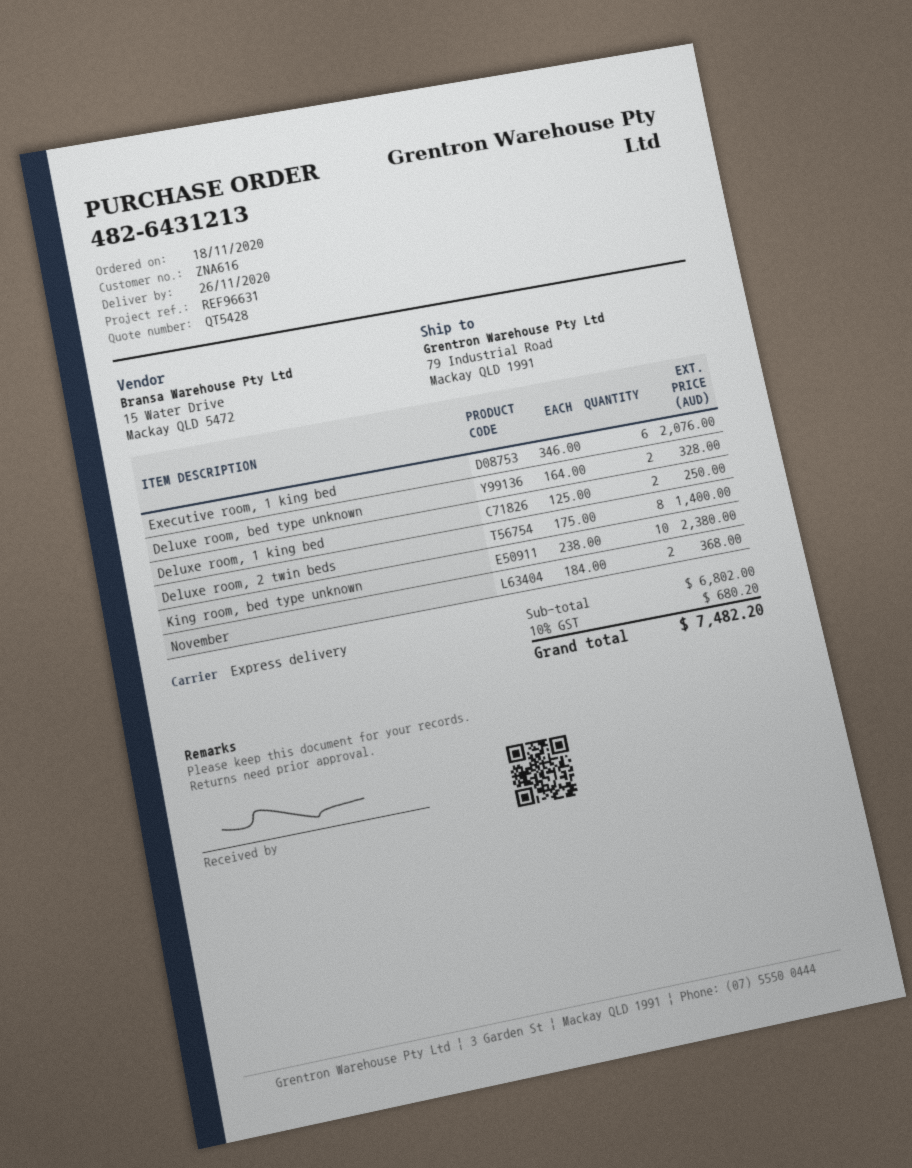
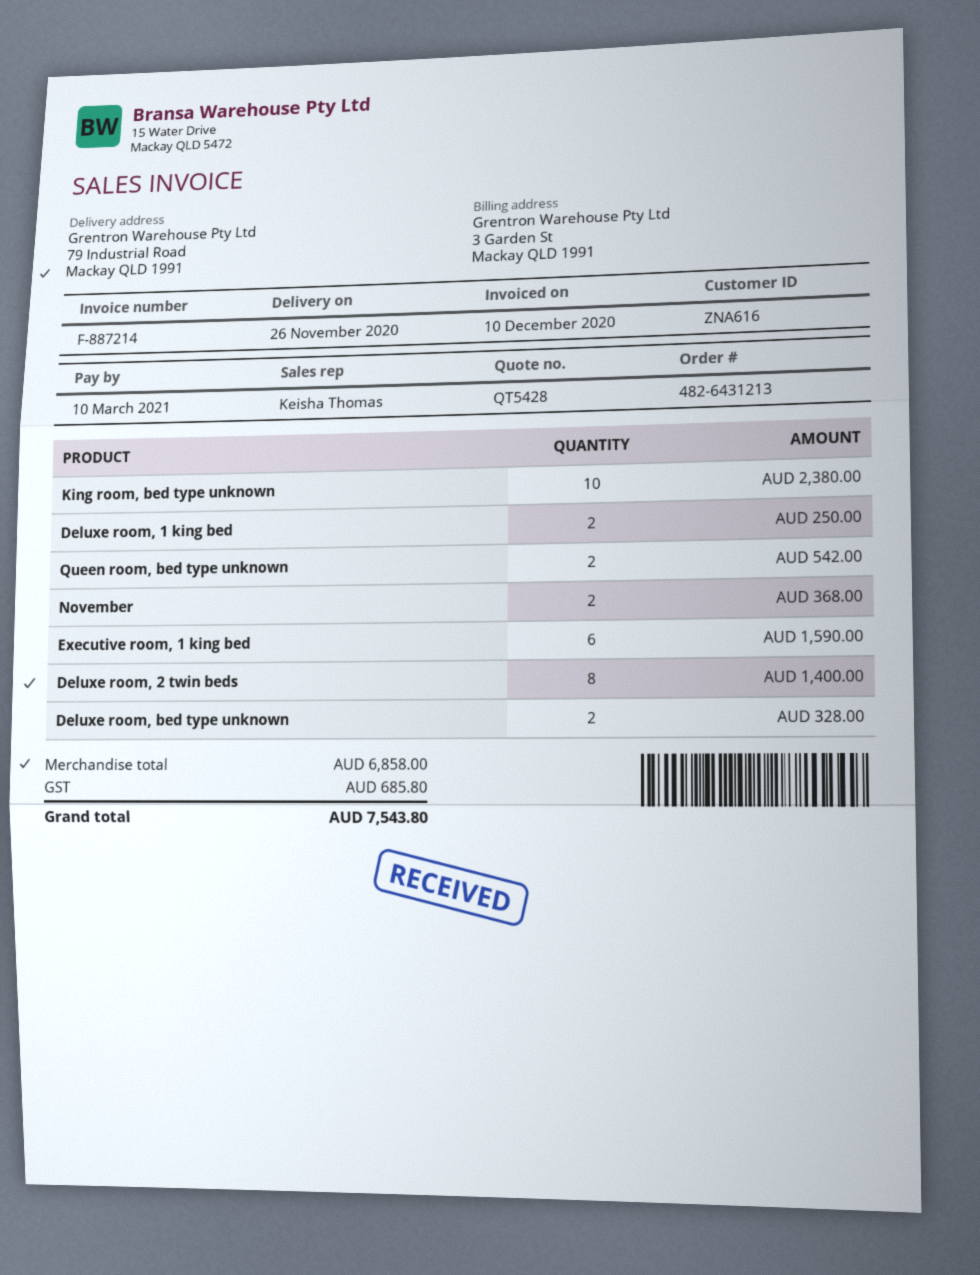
Executive room, 1 king bed: 6 for 2076.00 -> 6 for 1590.00
Queen room, bed type unknown: none -> 2 for 542.00
subtotal: 6802.00 -> 6858.00
tax: 680.20 -> 685.80
total: 7482.20 -> 7543.80

